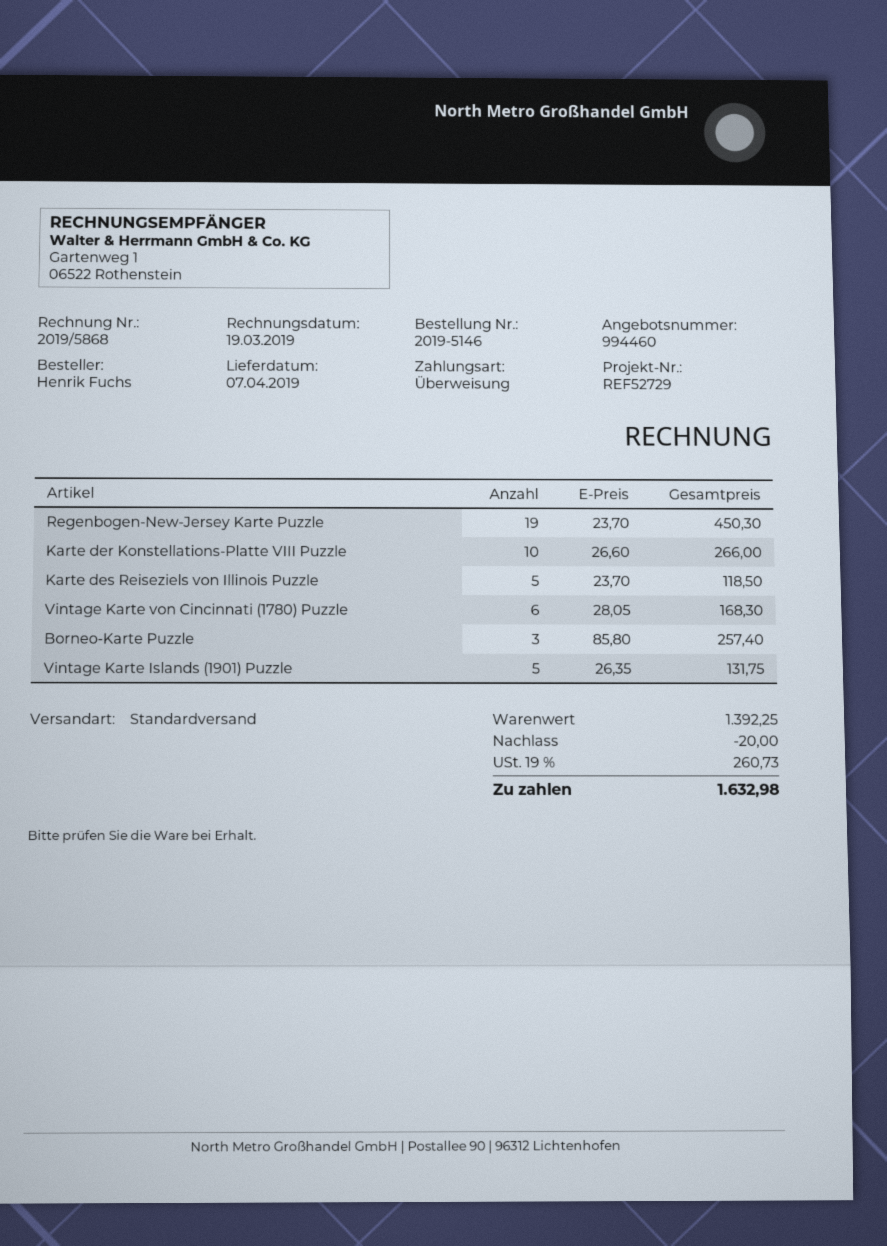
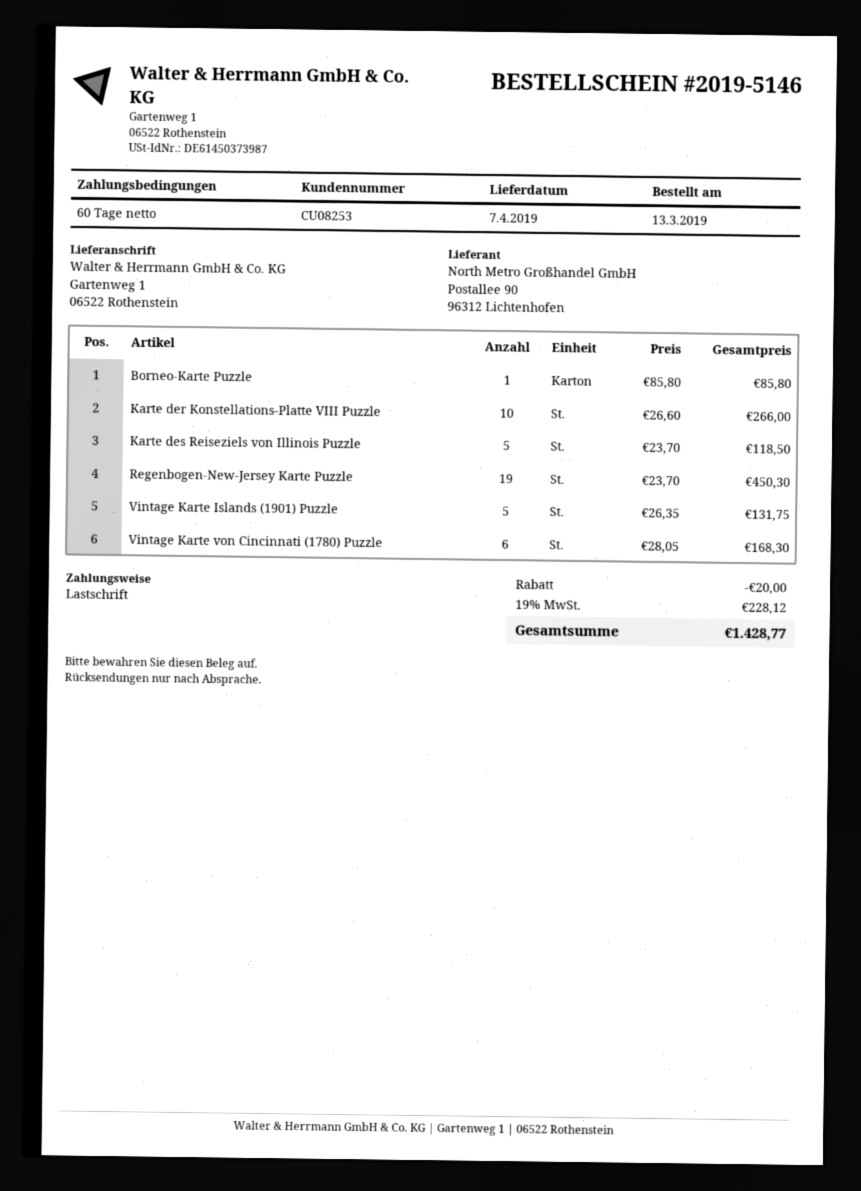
payment method: bank transfer -> direct debit
Borneo-Karte Puzzle: 3 x 85.80 = 257.40 -> 1 x 85.80 = 85.80
tax: 19% = 260.73 -> 19% = 228.12
total: 1632.98 -> 1428.77

